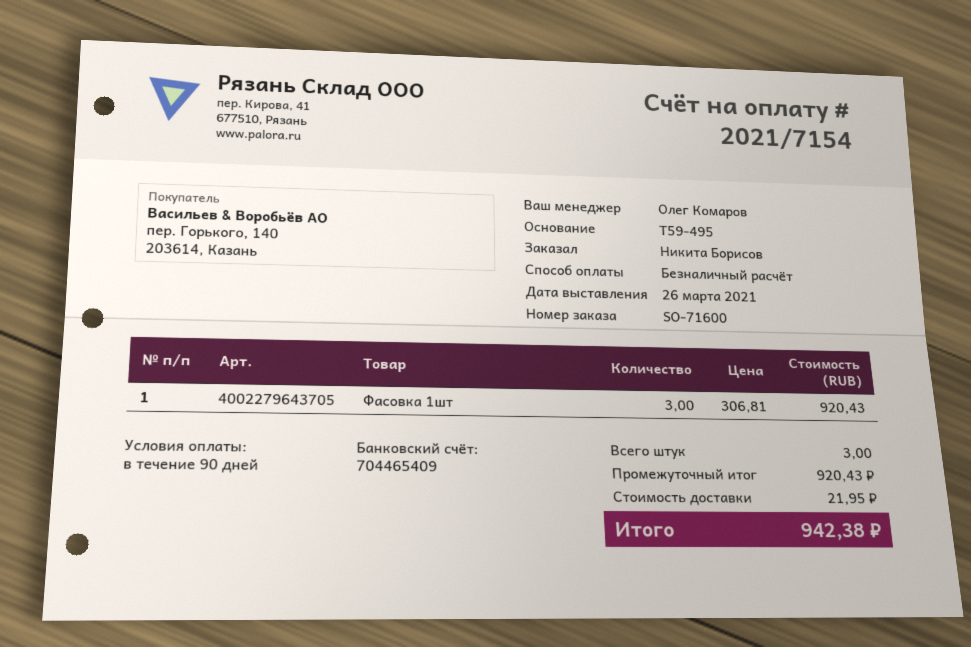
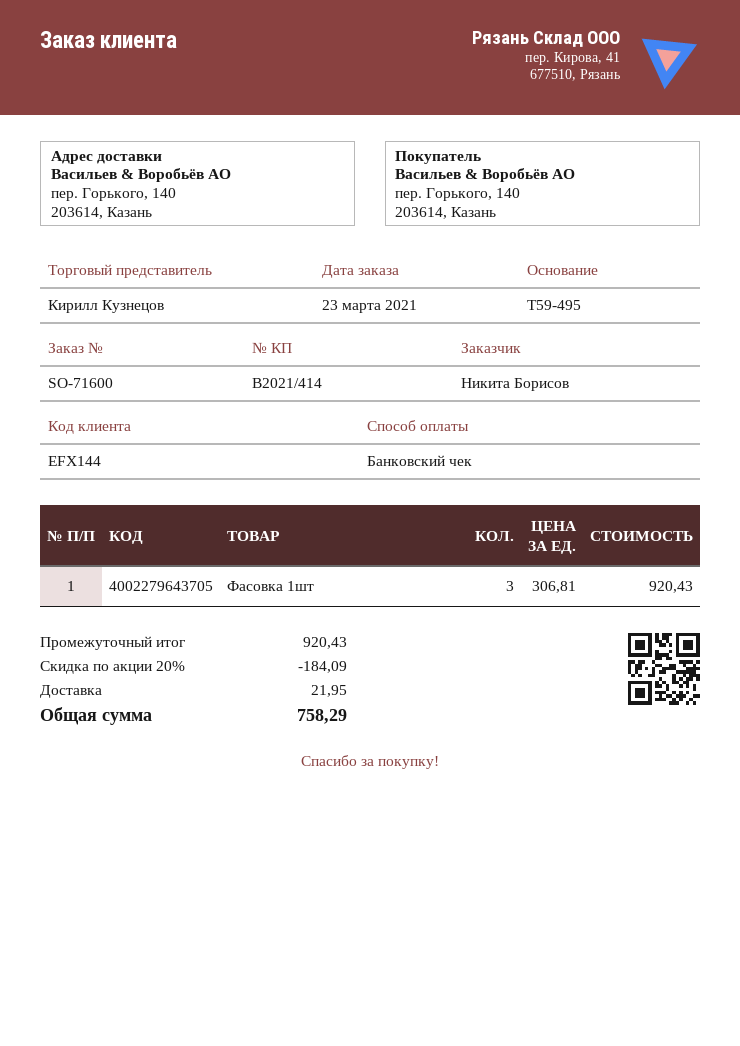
sales rep: Олег Комаров -> Кирилл Кузнецов
payment method: bank transfer -> cheque
discount: none -> 20% = 184.09
total: 942.38 -> 758.29

